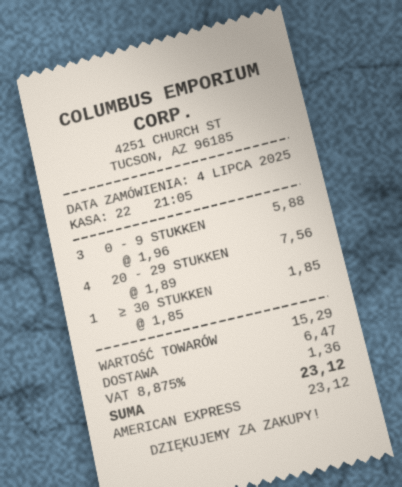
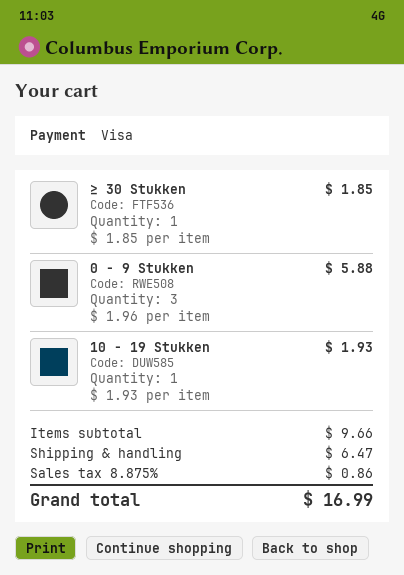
payment method: American Express -> Visa
20 - 29 STUKKEN: 4 x 1.89 = 7.56 -> none
10 - 19 Stukken: none -> 1 x 1.93 = 1.93
subtotal: 15.29 -> 9.66
tax: 8.875% = 1.36 -> 8.875% = 0.86
total: 23.12 -> 16.99

